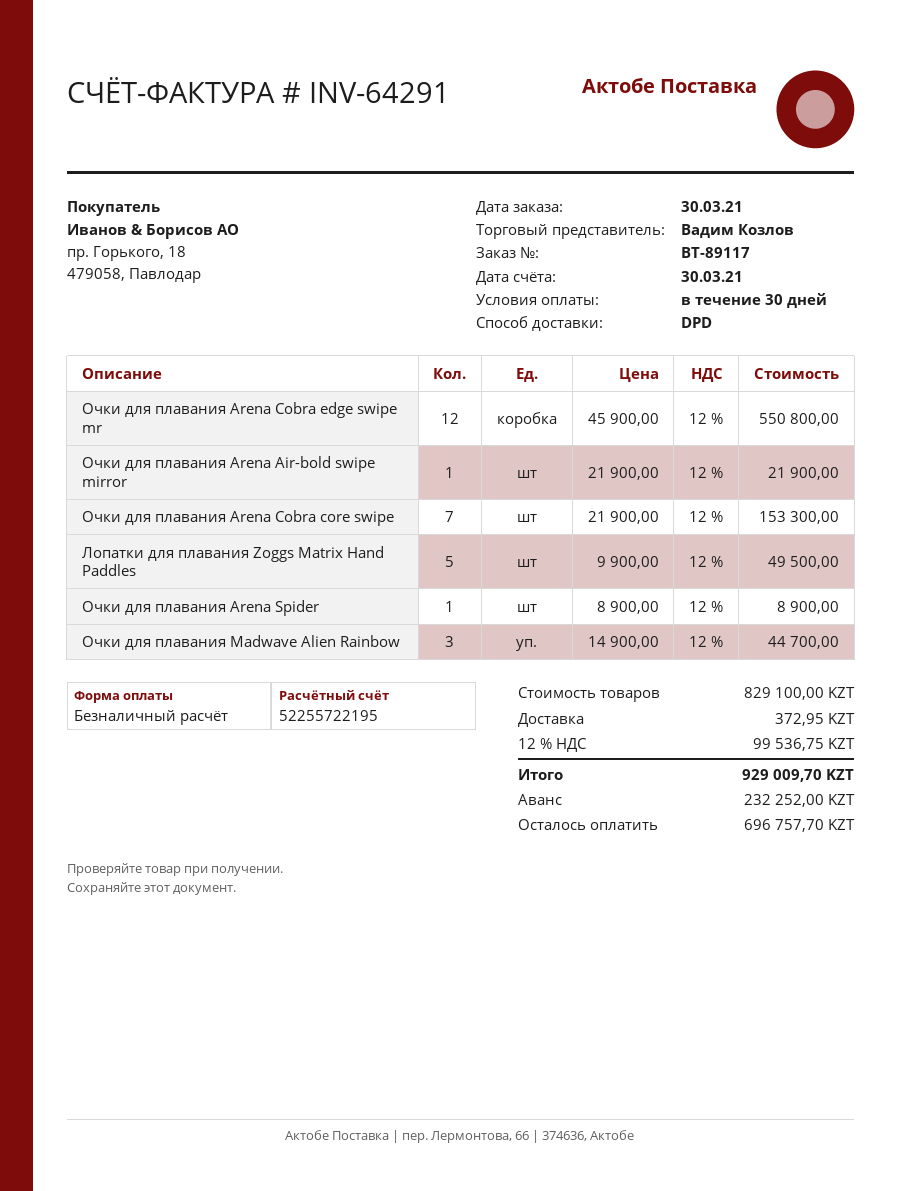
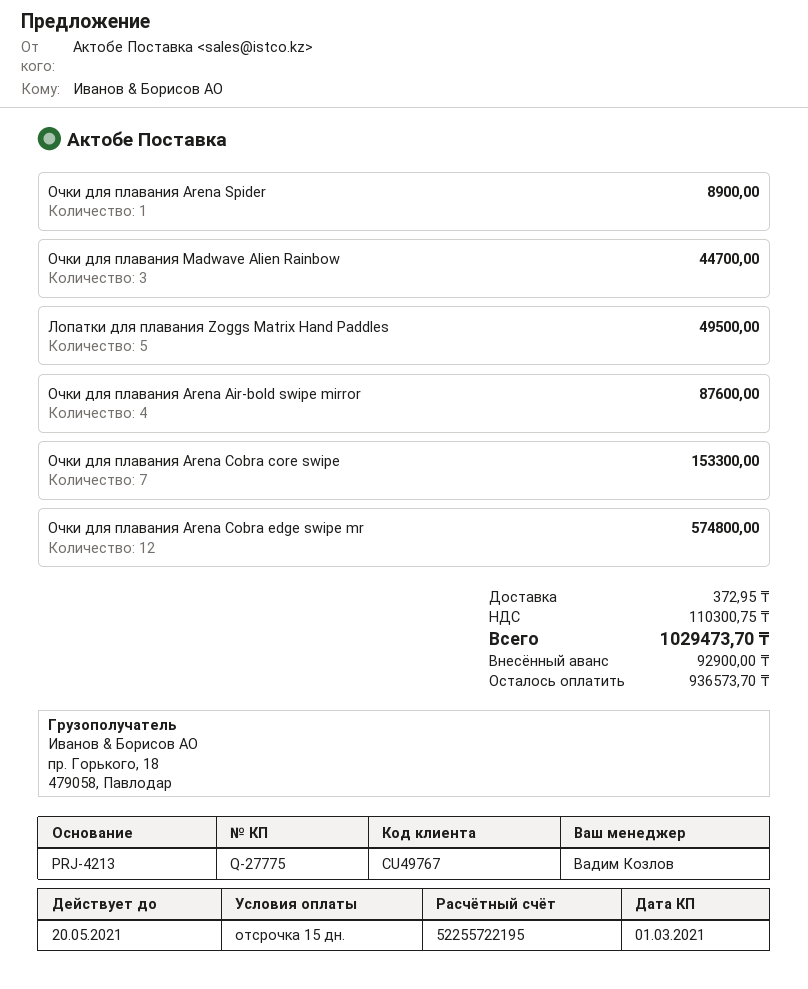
payment terms: 30 days -> 15 days
Очки для плавания Arena Cobra edge swipe mr: 12 for 550800.00 -> 12 for 574800.00
Очки для плавания Arena Air-bold swipe mirror: 1 for 21900.00 -> 4 for 87600.00
tax: 99536.75 -> 110300.75
total: 929009.70 -> 1029473.70
deposit: 232252.00 -> 92900.00
balance: 696757.70 -> 936573.70

